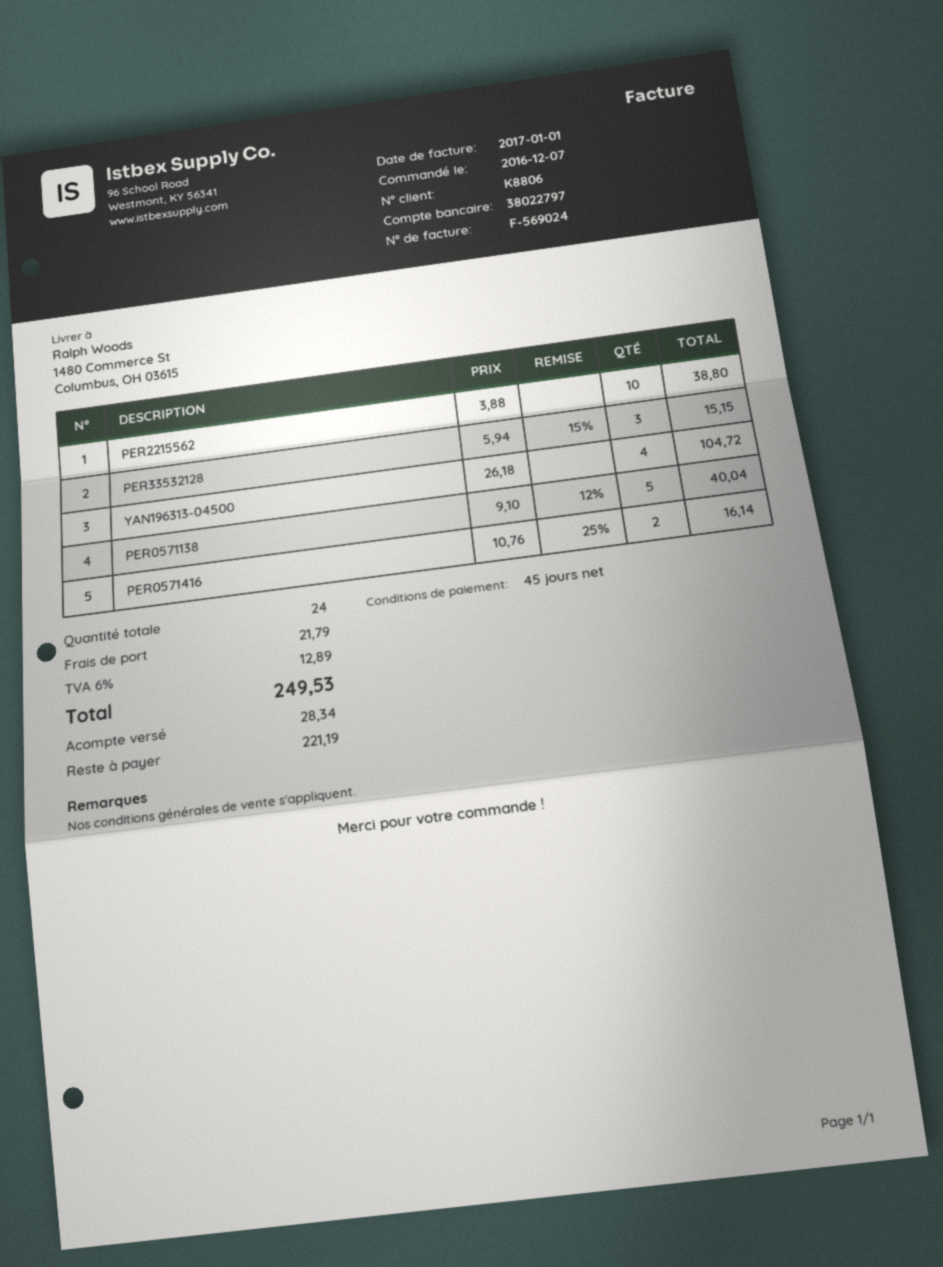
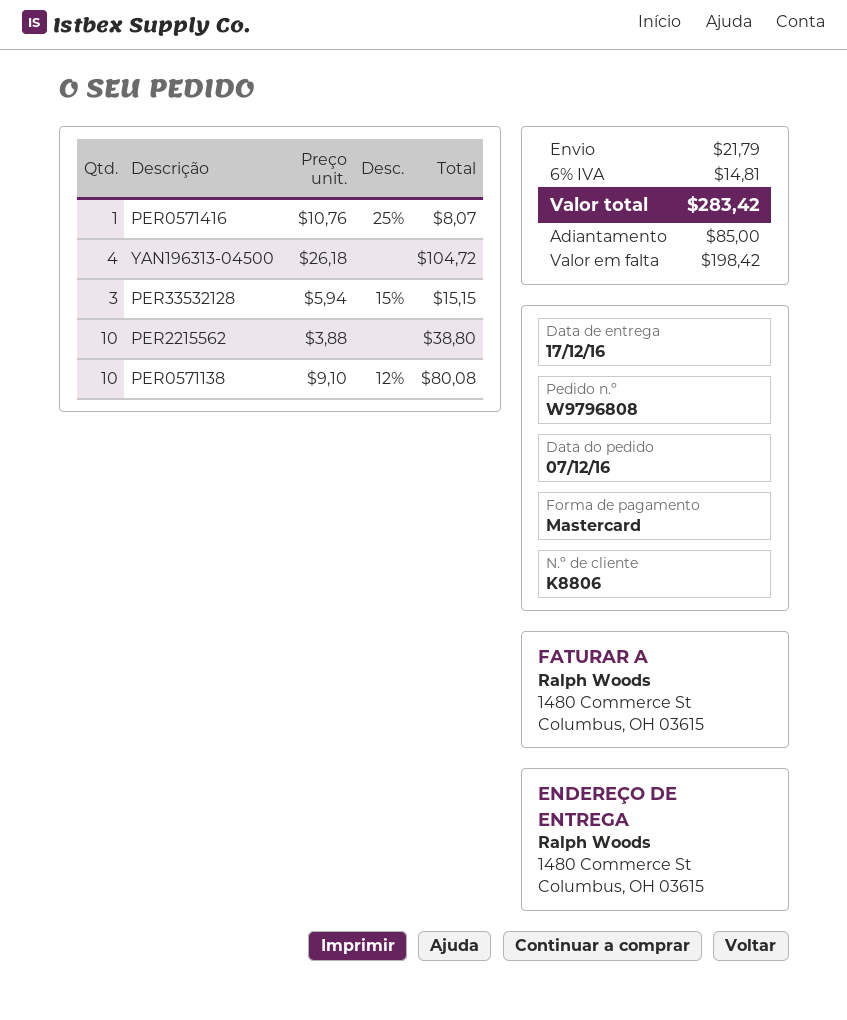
PER0571138: 5 x 9.10 - 12% = 40.04 -> 10 x 9.10 - 12% = 80.08
PER0571416: 2 x 10.76 - 25% = 16.14 -> 1 x 10.76 - 25% = 8.07
tax: 6% = 12.89 -> 6% = 14.81
total: 249.53 -> 283.42
deposit: 28.34 -> 85.00
balance: 221.19 -> 198.42

